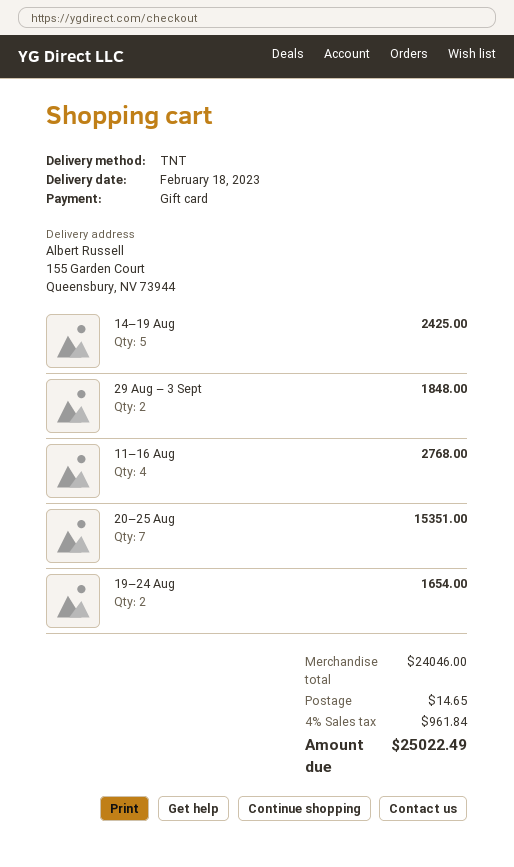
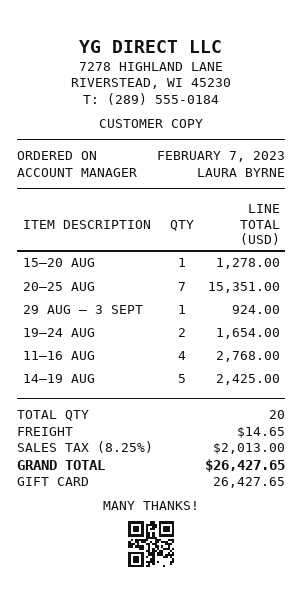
29 Aug – 3 Sept: 2 for 1848.00 -> 1 for 924.00
15–20 AUG: none -> 1 for 1278.00
tax: 4% = 961.84 -> 8.25% = 2013.00
total: 25022.49 -> 26427.65

